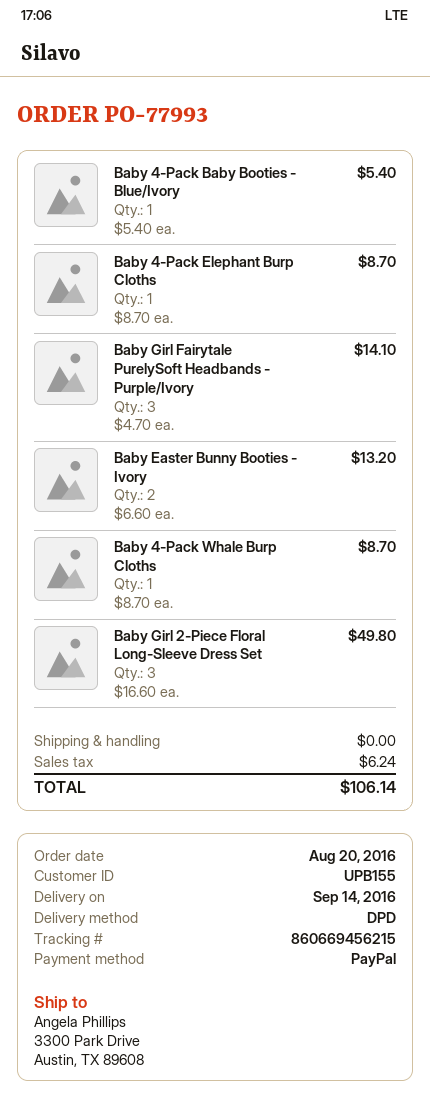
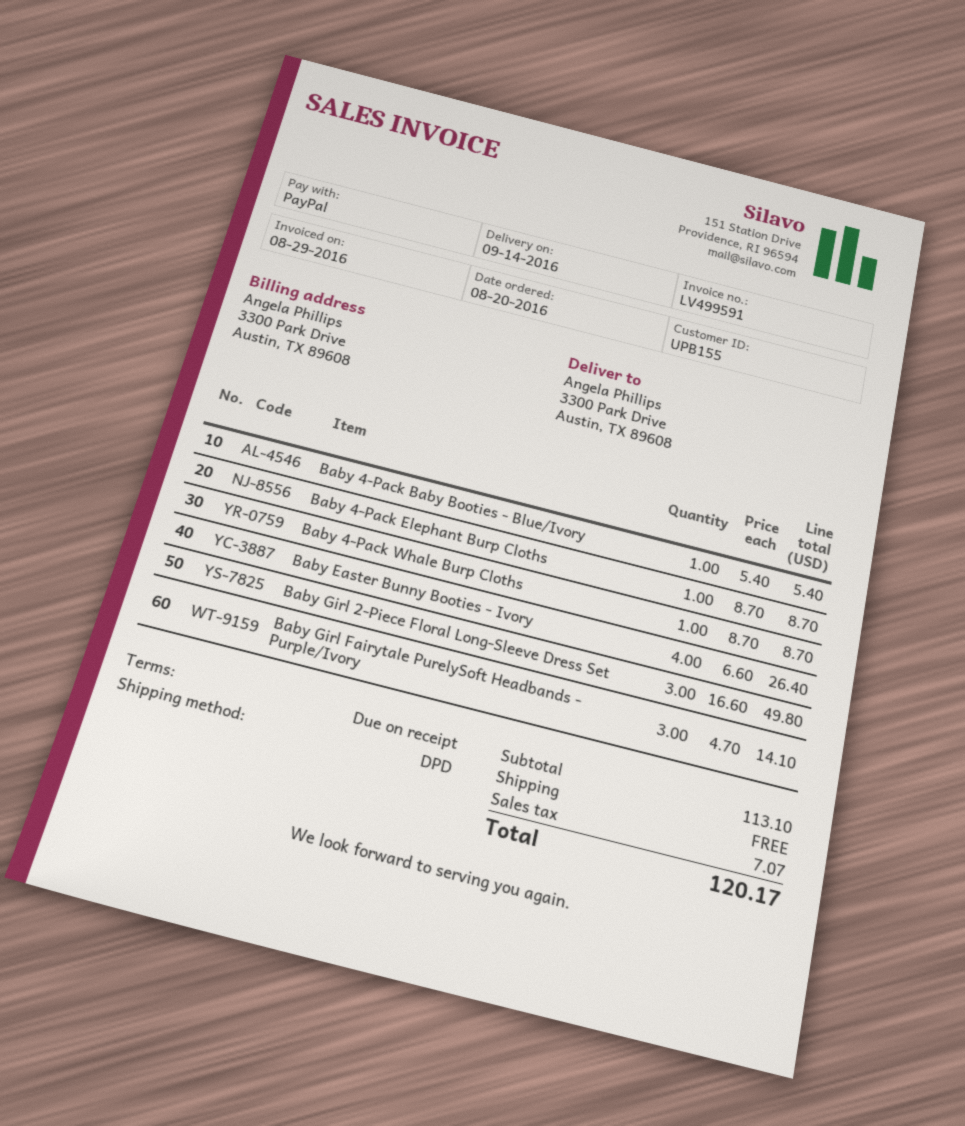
Baby Easter Bunny Booties - Ivory: 2 x 6.60 = 13.20 -> 4 x 6.60 = 26.40
tax: 6.24 -> 7.07
total: 106.14 -> 120.17

